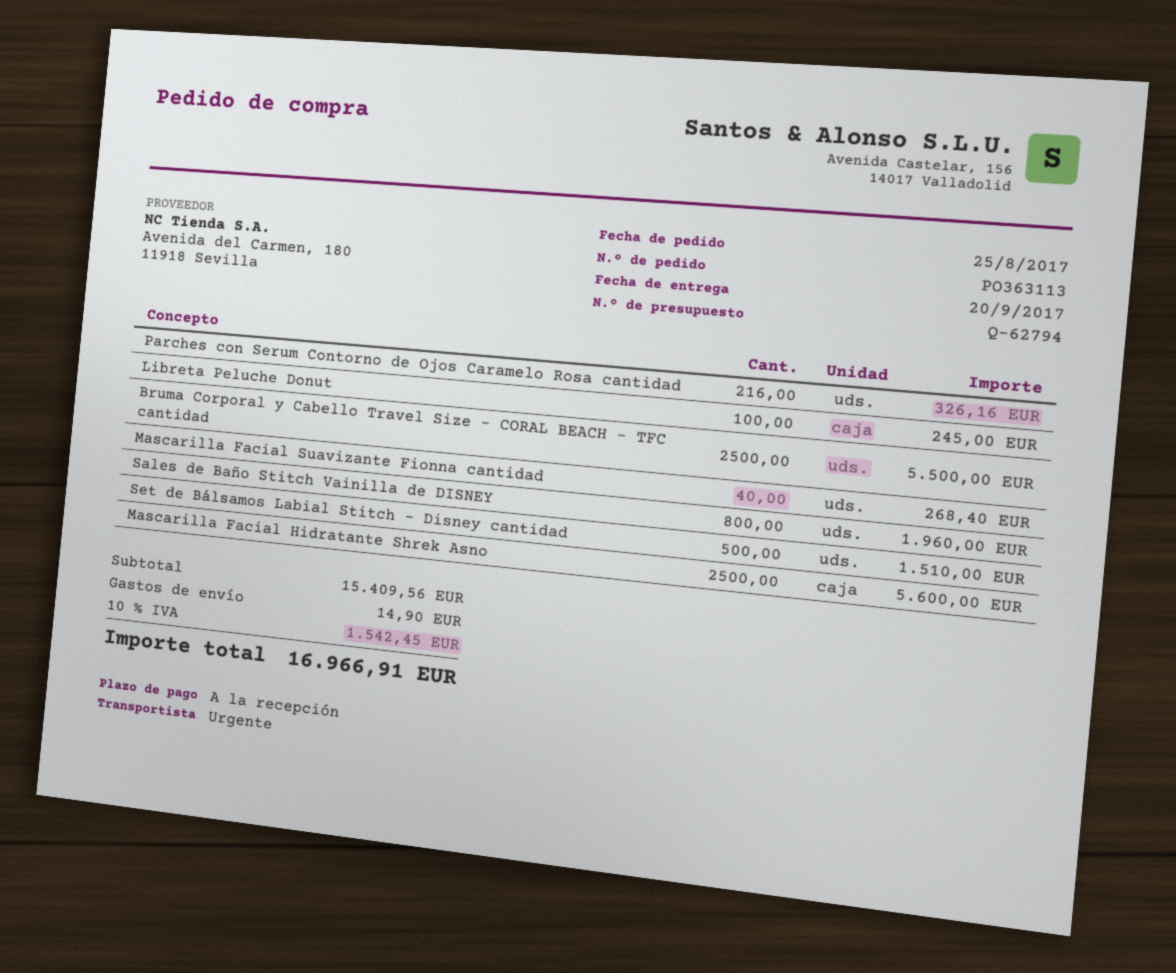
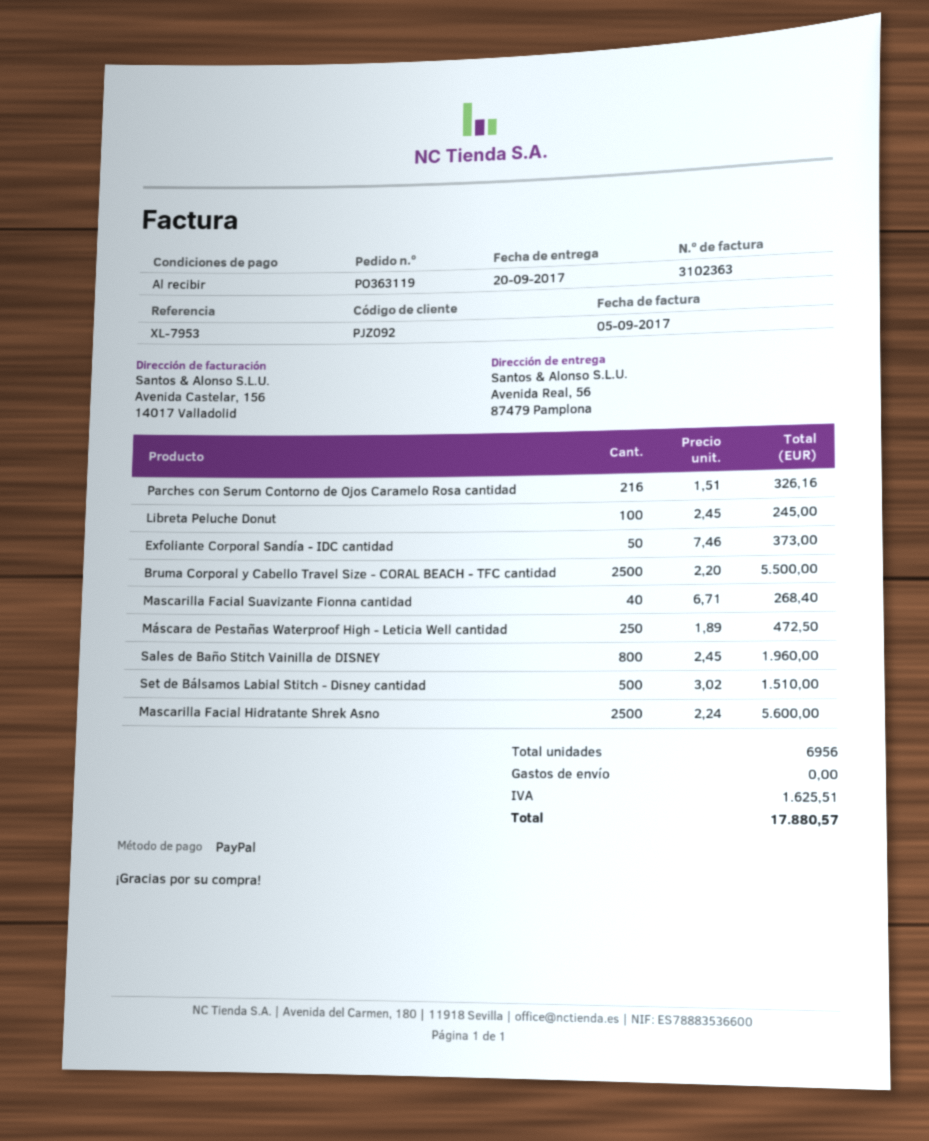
order number: PO363113 -> PO363119
Exfoliante Corporal Sandía - IDC cantidad: none -> 50 for 373.00
Máscara de Pestañas Waterproof High - Leticia Well cantidad: none -> 250 for 472.50
shipping: 14.90 -> 0.00
tax: 1542.45 -> 1625.51
total: 16966.91 -> 17880.57

